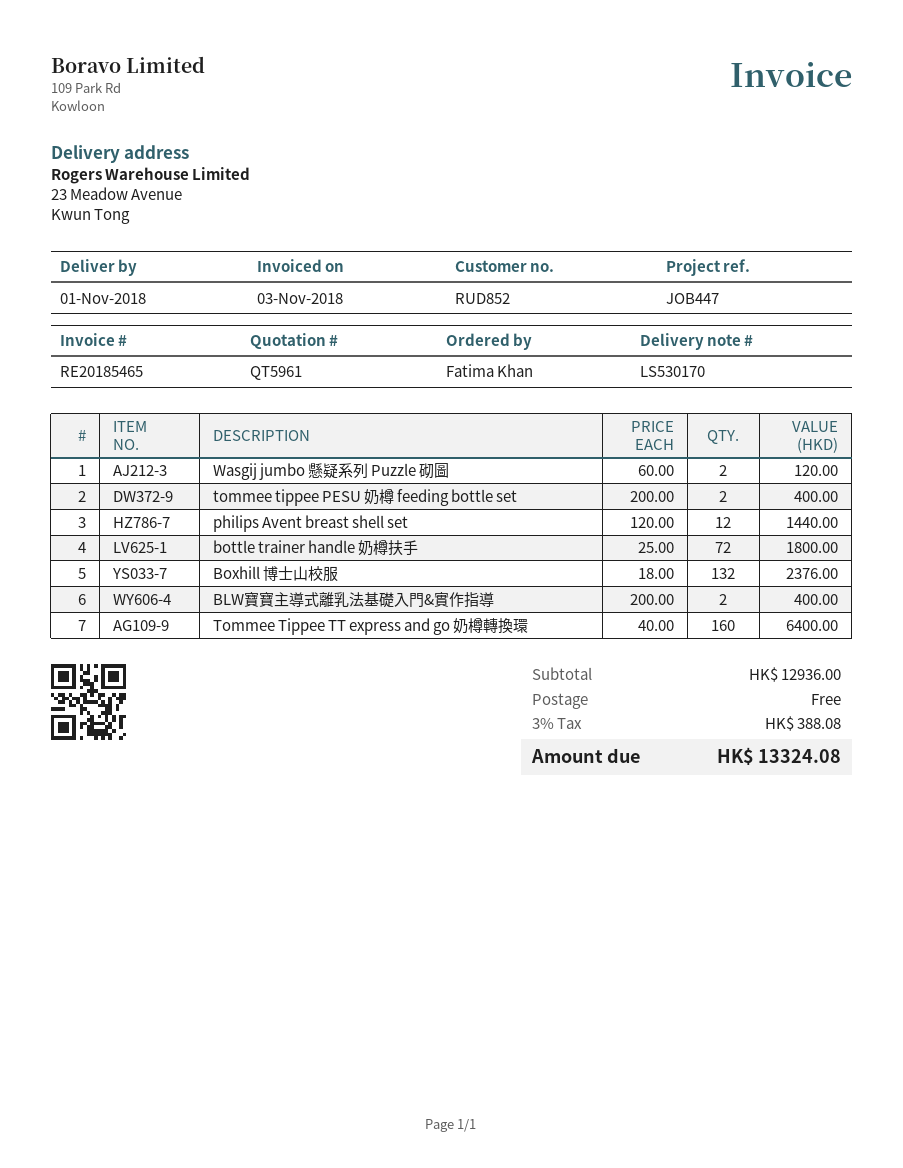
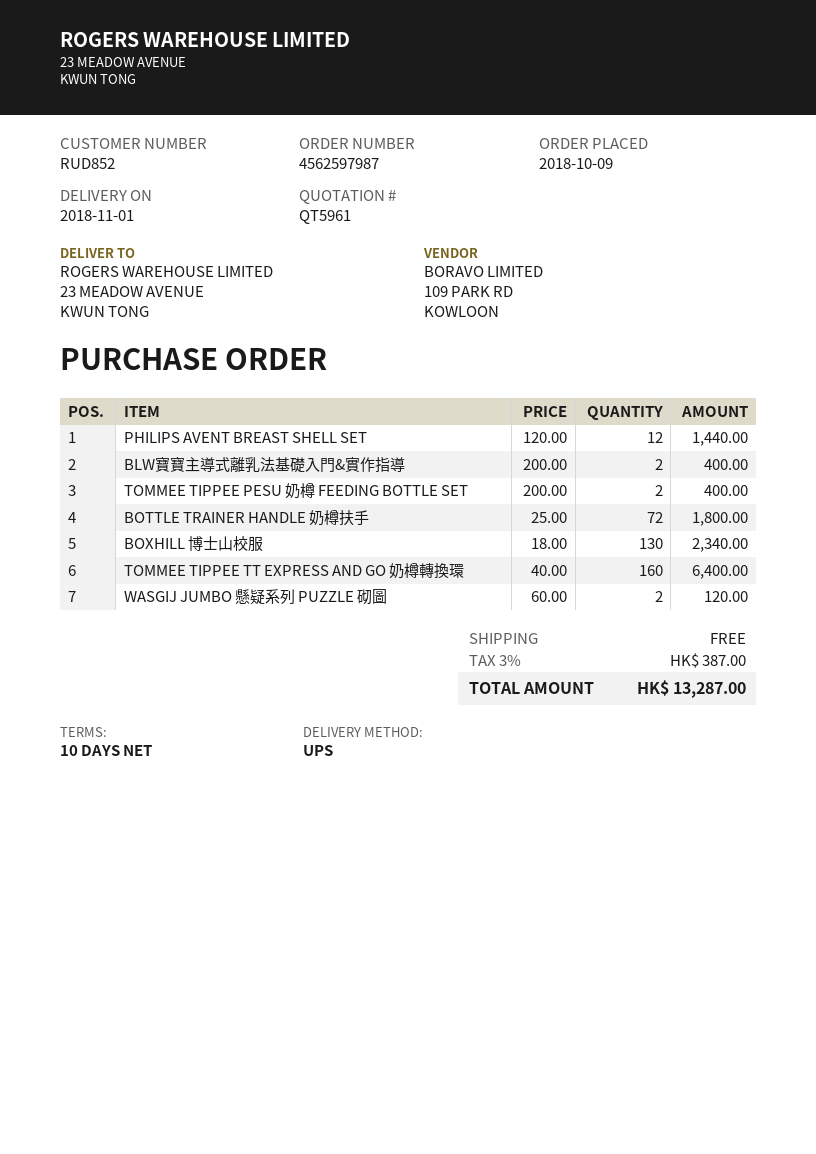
Boxhill 博士山校服: 132 x 18.00 = 2376.00 -> 130 x 18.00 = 2340.00
tax: 3% = 388.08 -> 3% = 387.00
total: 13324.08 -> 13287.00

